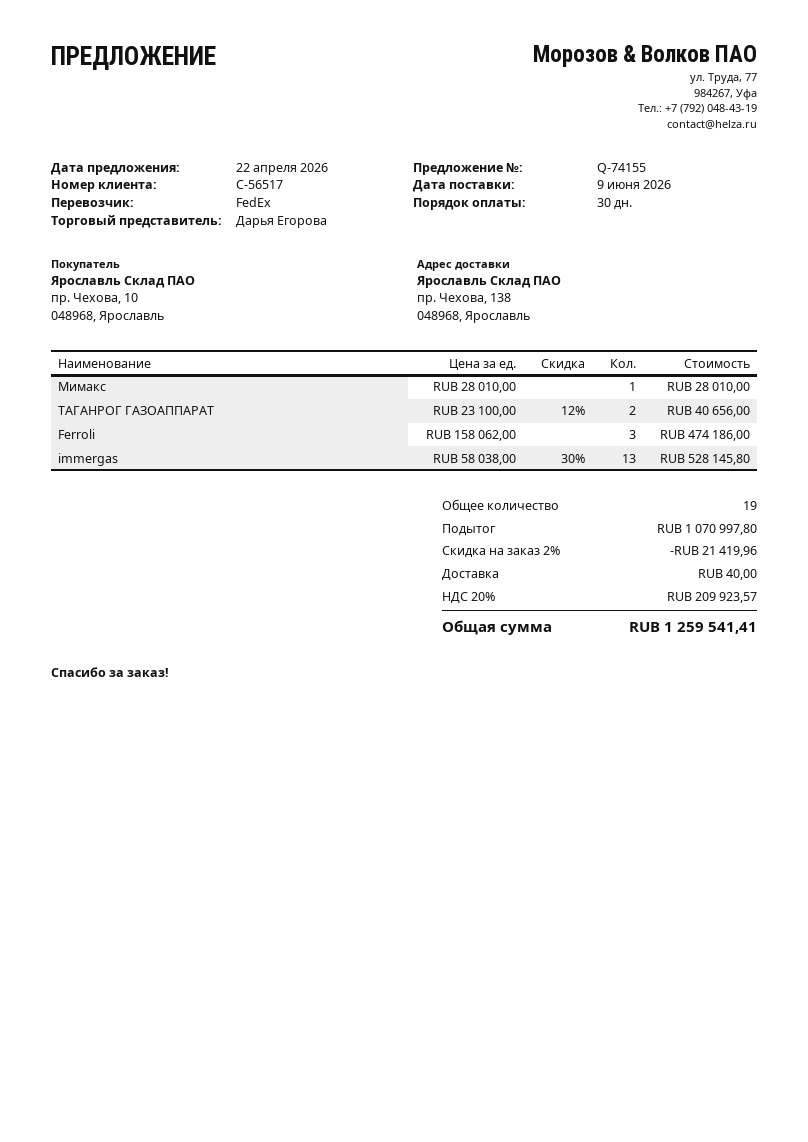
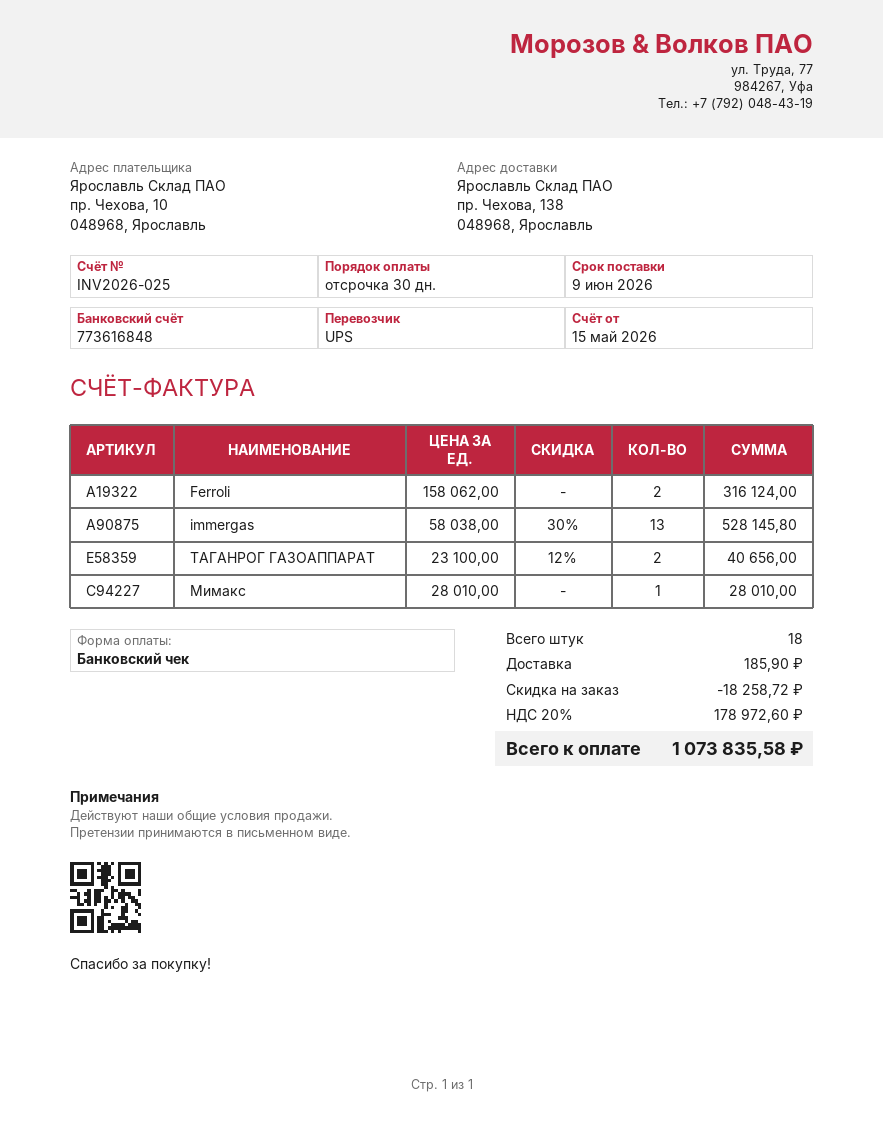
shipping method: FedEx -> UPS
Ferroli: 3 x 158062.00 = 474186.00 -> 2 x 158062.00 = 316124.00
total quantity: 19 -> 18
discount: 21419.96 -> 18258.72
shipping: 40.00 -> 185.90
tax: 20% = 209923.57 -> 20% = 178972.60
total: 1259541.41 -> 1073835.58

